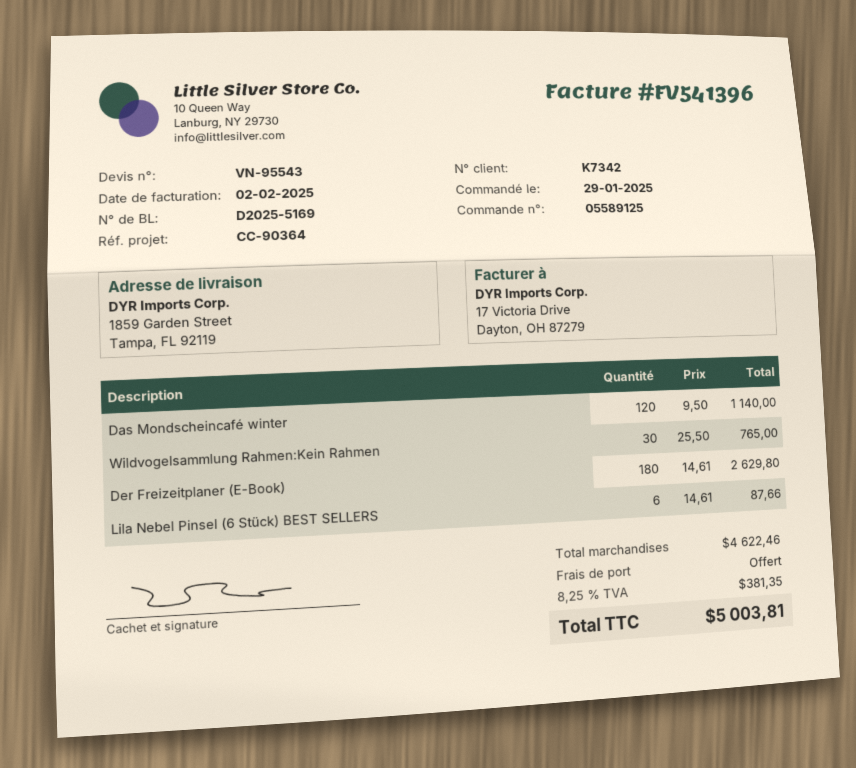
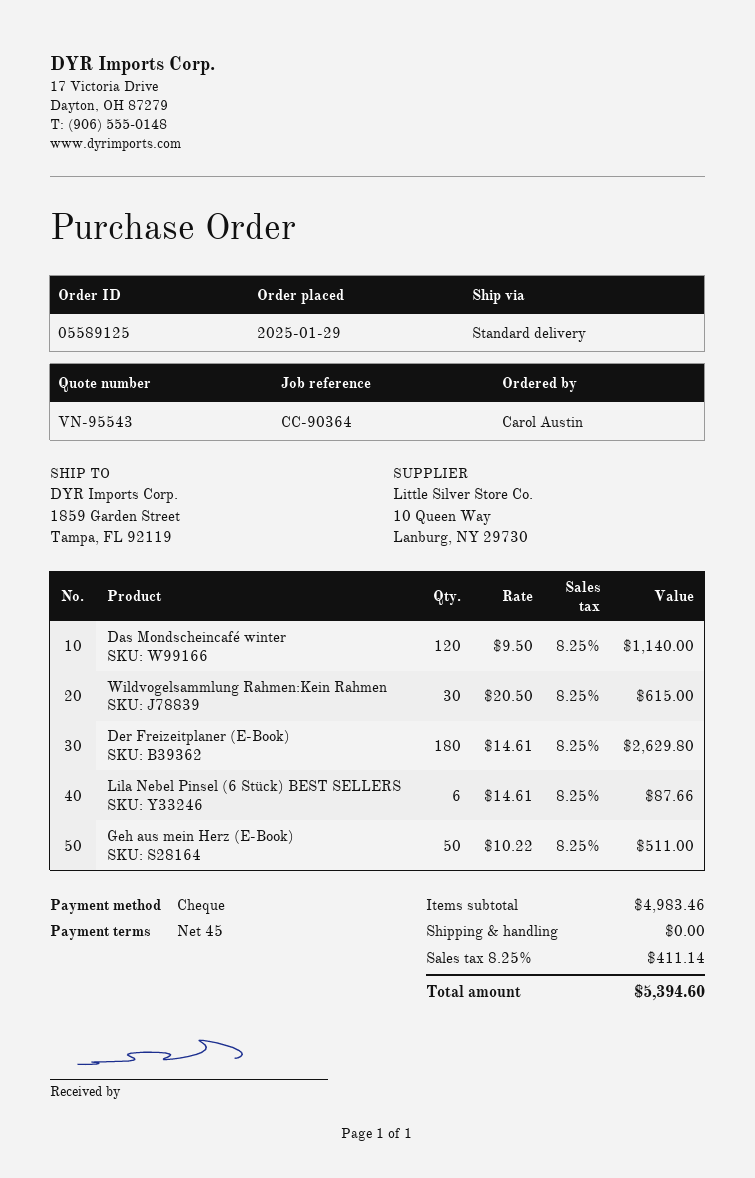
Wildvogelsammlung Rahmen:Kein Rahmen: 30 x 25.50 = 765.00 -> 30 x 20.50 = 615.00
Geh aus mein Herz (E-Book): none -> 50 x 10.22 = 511.00
subtotal: 4622.46 -> 4983.46
tax: 8.25% = 381.35 -> 8.25% = 411.14
total: 5003.81 -> 5394.60

